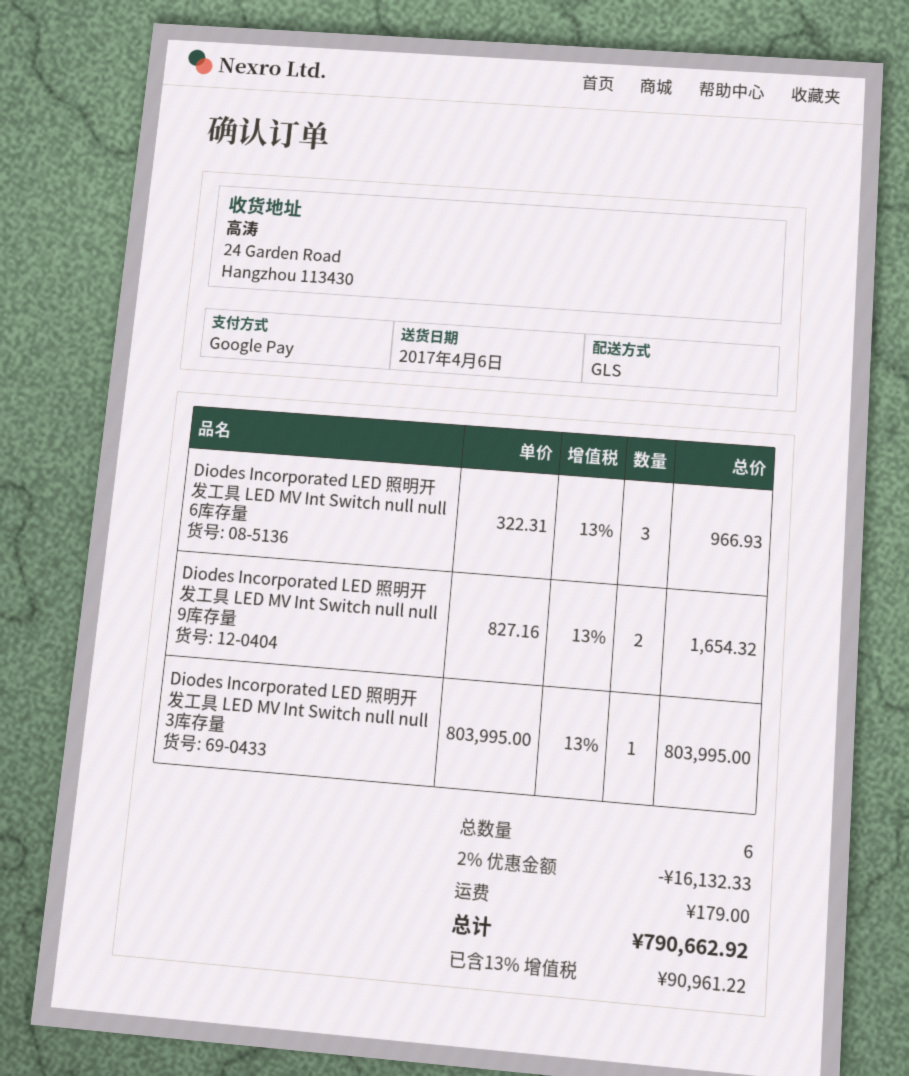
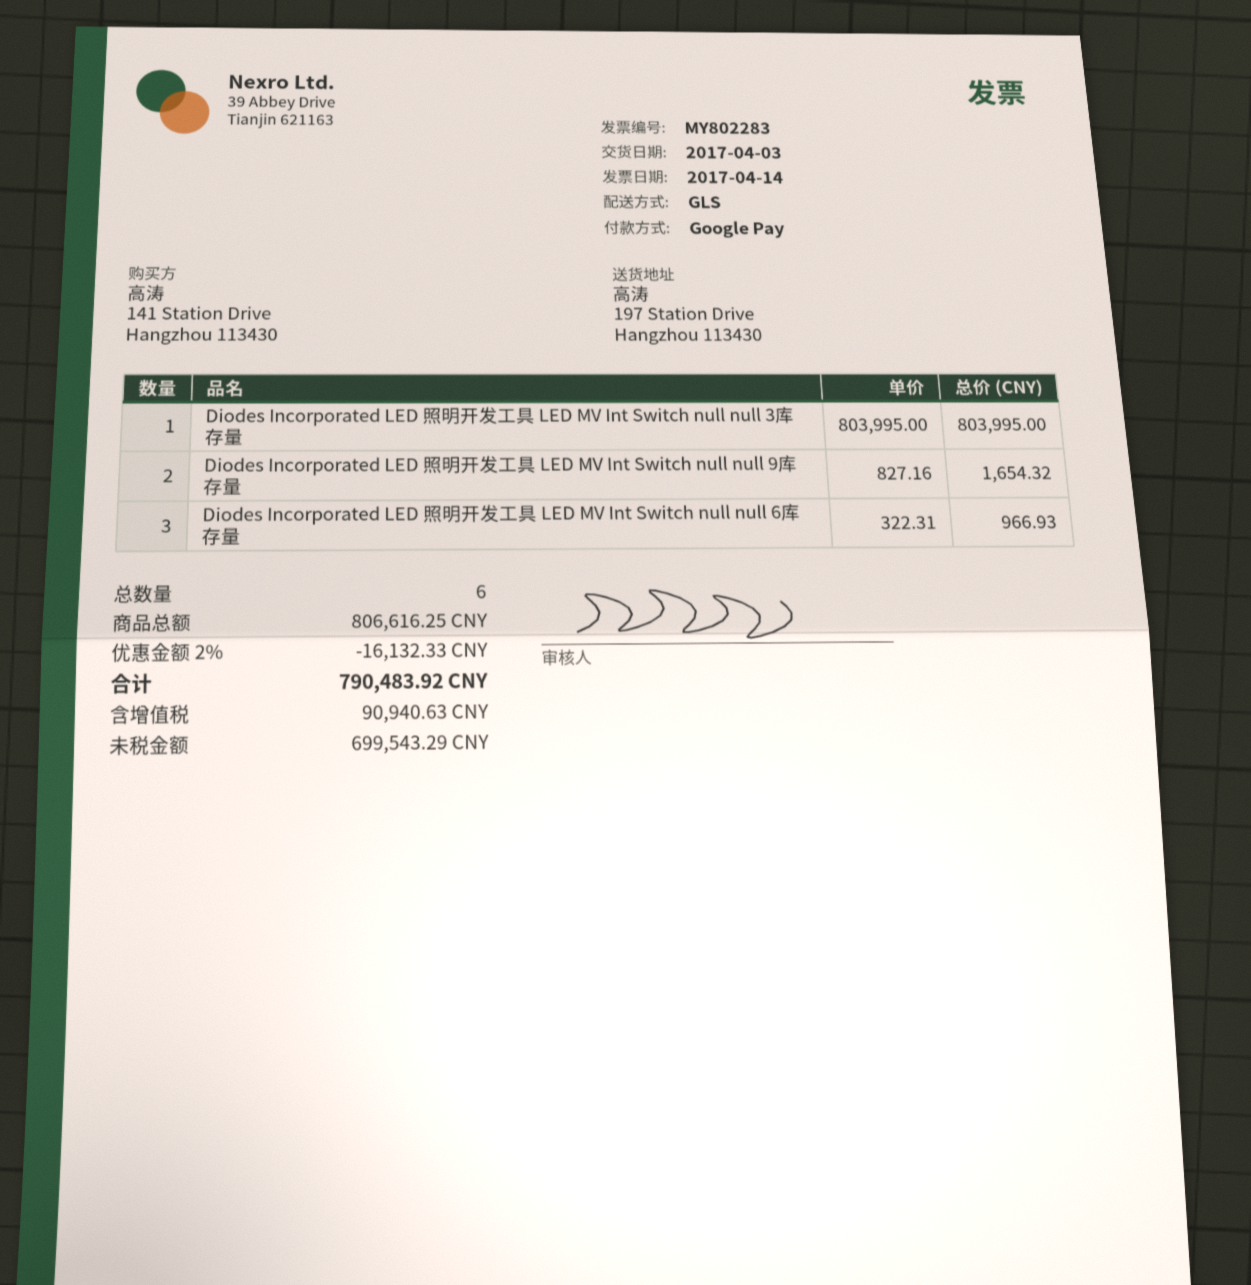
delivery date: 2017-04-06 -> 2017-04-03
ship to: 24 Garden Road, Hangzhou 113430 -> 197 Station Drive, Hangzhou 113430
shipping: 179.00 -> none
tax: 90961.22 -> 90940.63
total: 790662.92 -> 790483.92

